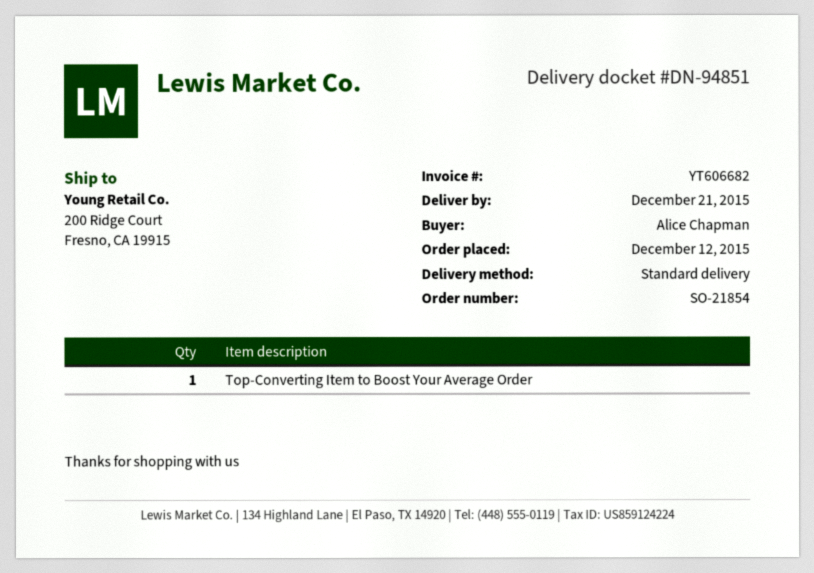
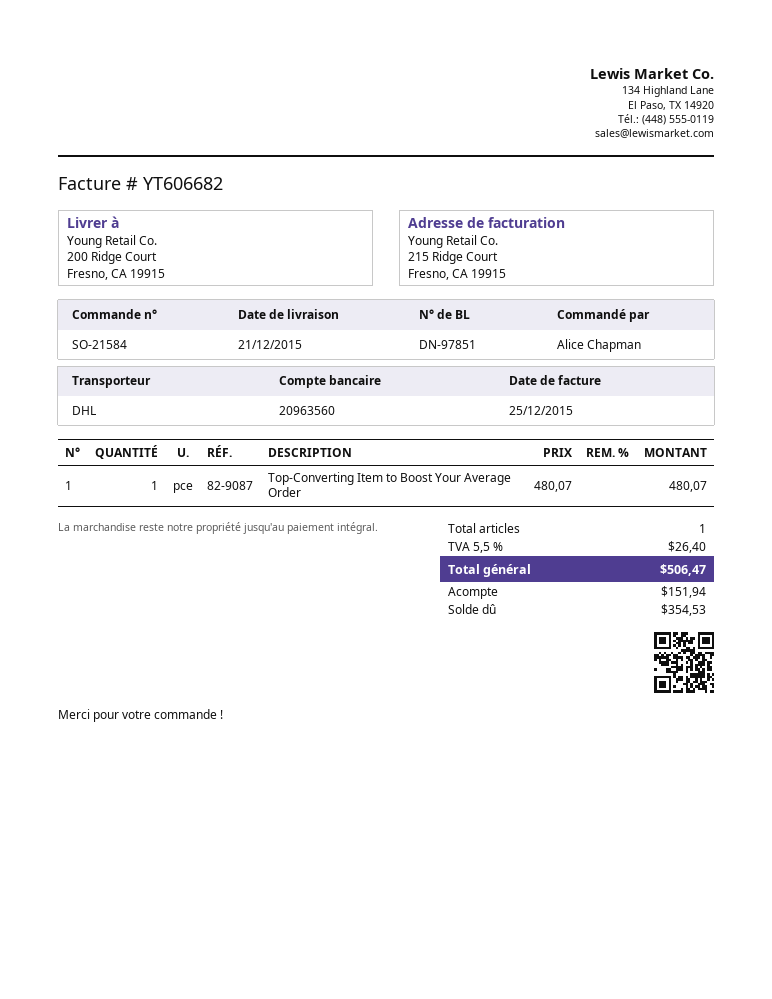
order number: SO-21854 -> SO-21584
delivery note number: DN-94851 -> DN-97851
shipping method: standard -> DHL

